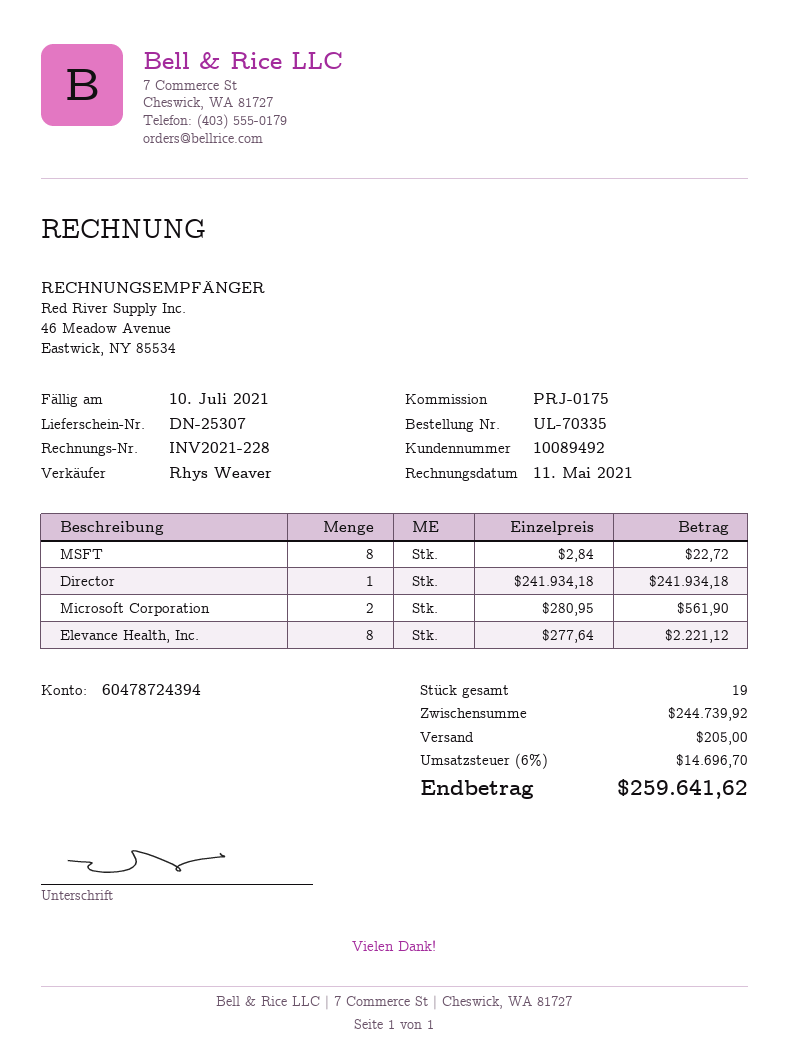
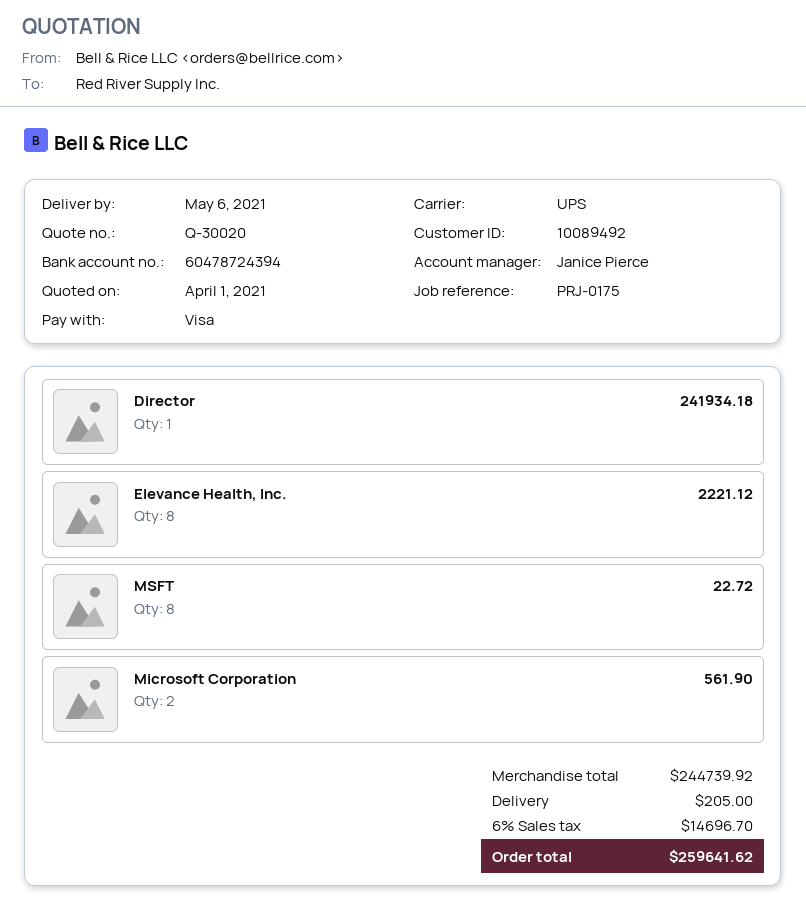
sales rep: Rhys Weaver -> Janice Pierce

